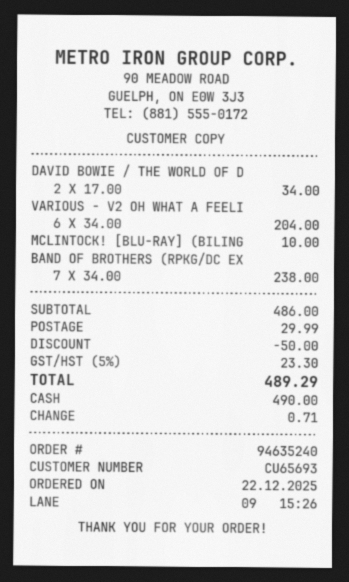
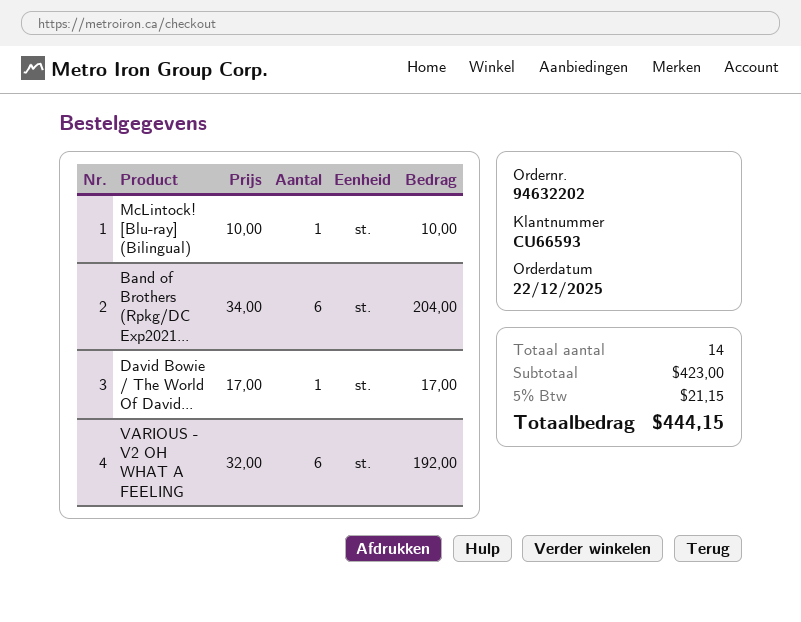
order number: 94635240 -> 94632202
customer number: CU65693 -> CU66593
DAVID BOWIE / THE WORLD OF D: 2 x 17.00 = 34.00 -> 1 x 17.00 = 17.00
VARIOUS - V2 OH WHAT A FEELI: 6 x 34.00 = 204.00 -> 6 x 32.00 = 192.00
BAND OF BROTHERS (RPKG/DC EX: 7 x 34.00 = 238.00 -> 6 x 34.00 = 204.00
subtotal: 486.00 -> 423.00
discount: 50.00 -> none
shipping: 29.99 -> none
tax: 5% = 23.30 -> 5% = 21.15
total: 489.29 -> 444.15

